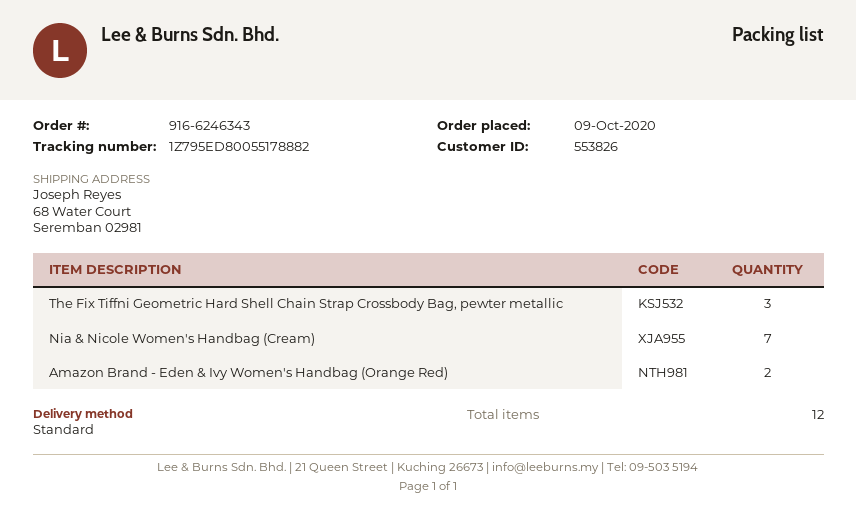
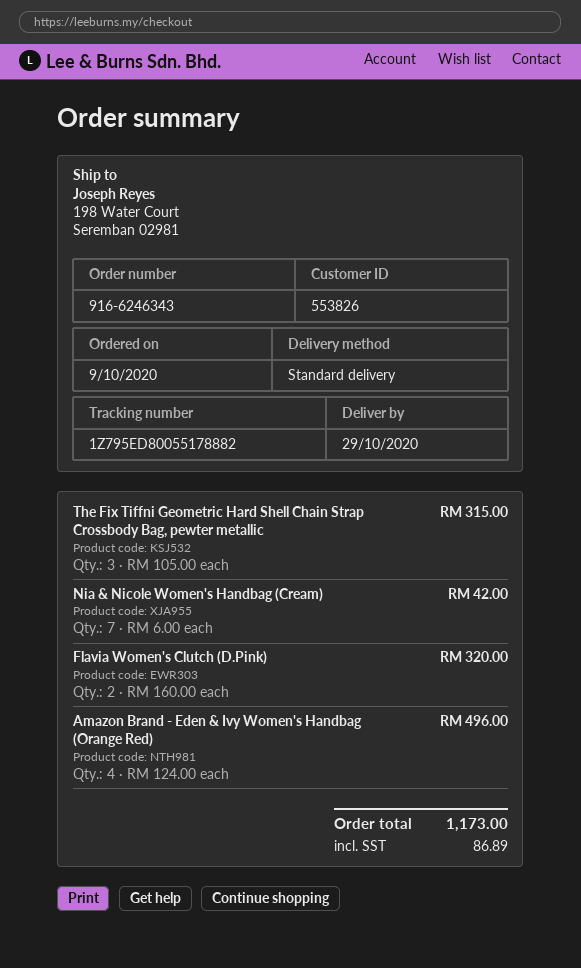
ship to: 68 Water Court, Seremban 02981 -> 198 Water Court, Seremban 02981
Amazon Brand - Eden & Ivy Women's Handbag (Orange Red): 2 -> 4
Flavia Women's Clutch (D.Pink): none -> 2

